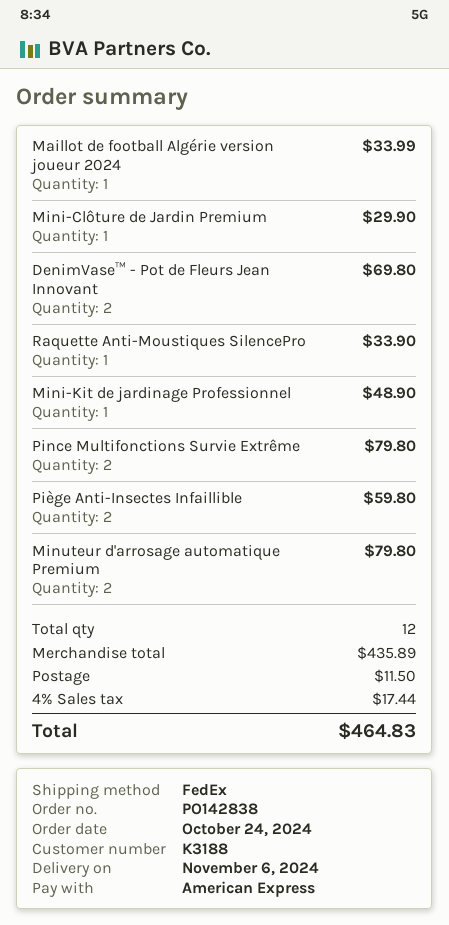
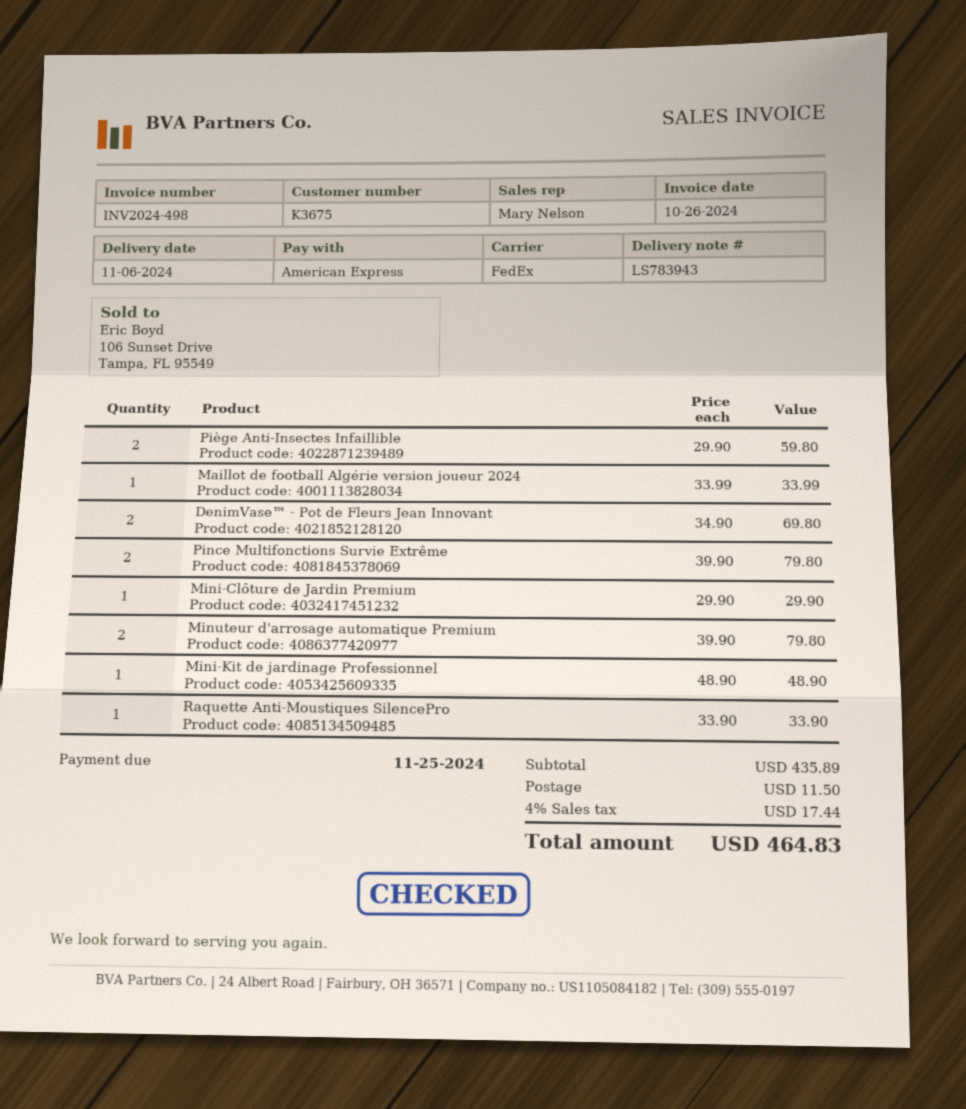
customer number: K3188 -> K3675

